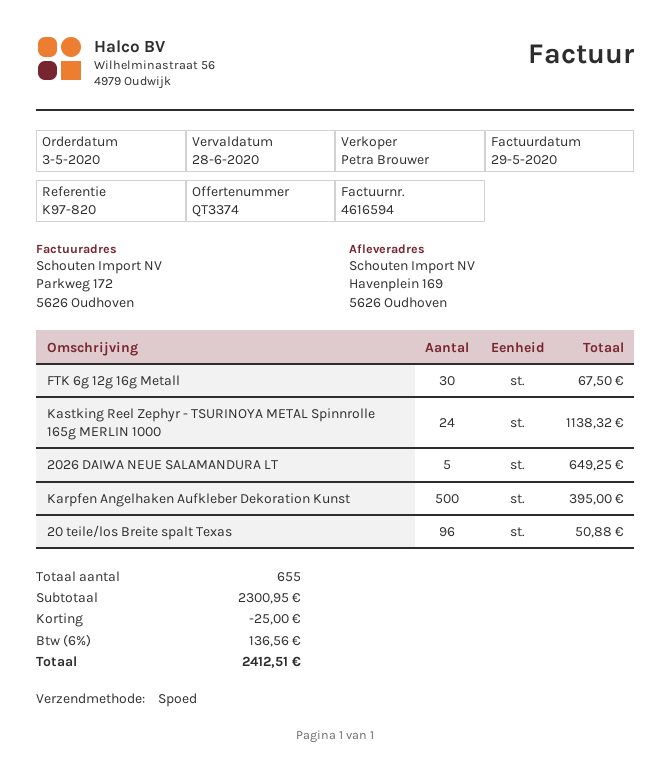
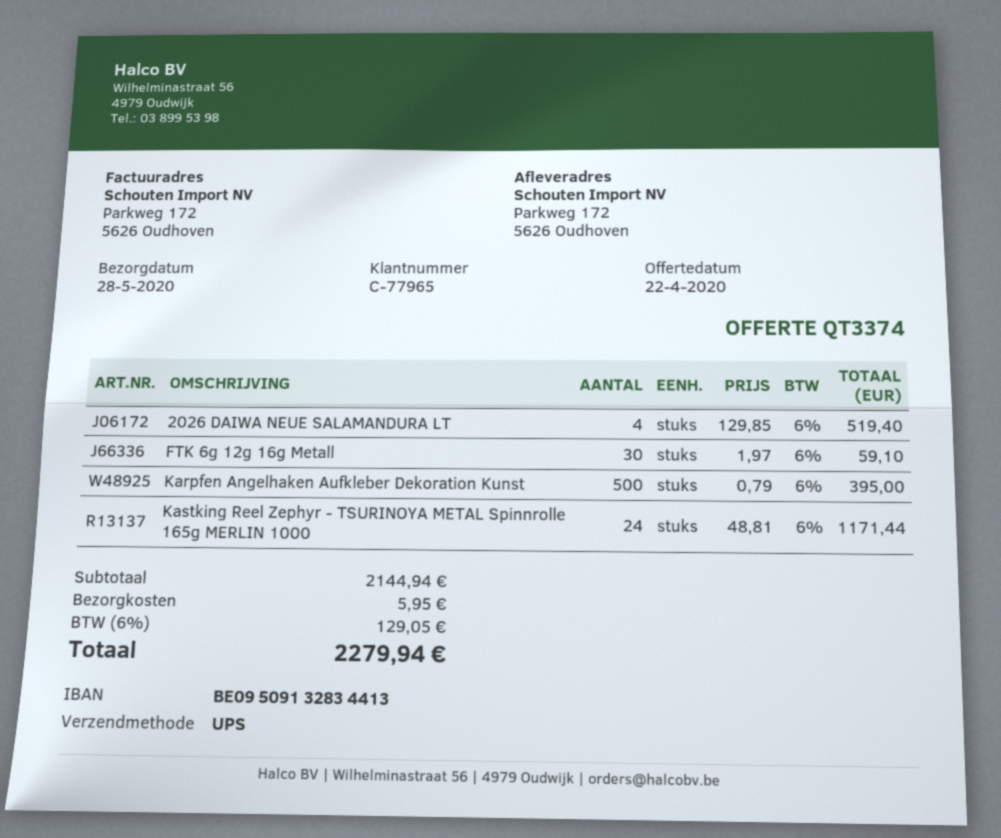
shipping method: express -> UPS
ship to: Havenplein 169, 5626 Oudhoven -> Parkweg 172, 5626 Oudhoven
FTK 6g 12g 16g Metall: 30 for 67.50 -> 30 for 59.10
Kastking Reel Zephyr - TSURINOYA METAL Spinnrolle 165g MERLIN 1000: 24 for 1138.32 -> 24 for 1171.44
2026 DAIWA NEUE SALAMANDURA LT: 5 for 649.25 -> 4 for 519.40
20 teile/los Breite spalt Texas: 96 for 50.88 -> none
subtotal: 2300.95 -> 2144.94
discount: 25.00 -> none
shipping: none -> 5.95
tax: 6% = 136.56 -> 6% = 129.05
total: 2412.51 -> 2279.94

